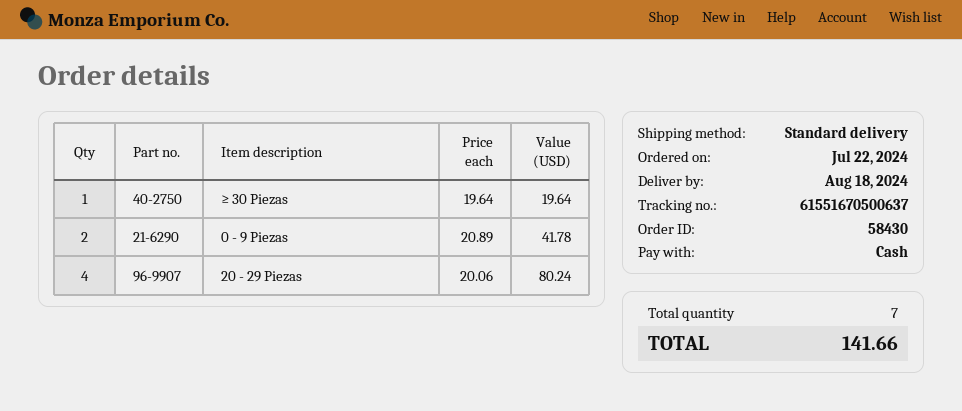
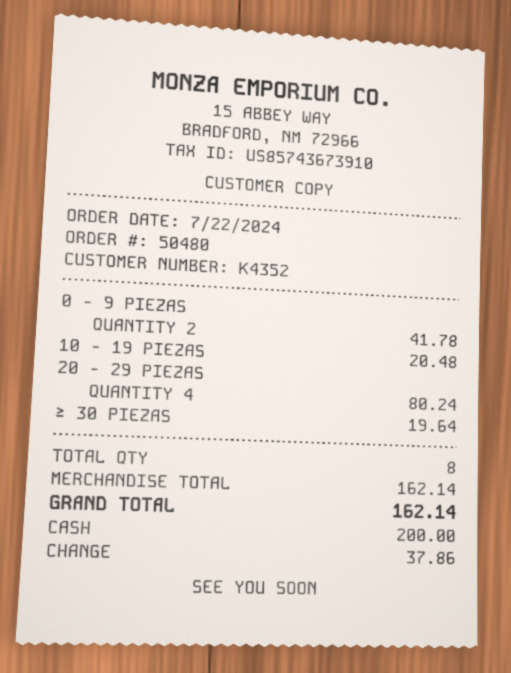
order number: 58430 -> 50480
10 - 19 PIEZAS: none -> 1 for 20.48
total quantity: 7 -> 8
total: 141.66 -> 162.14

